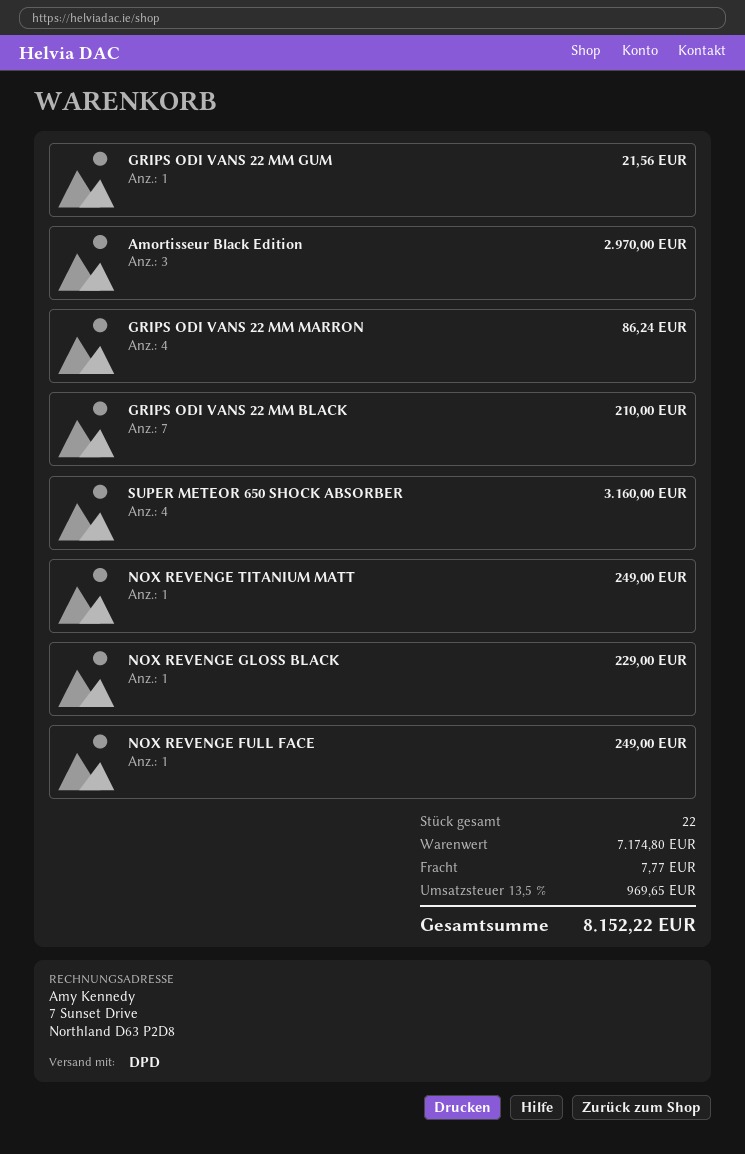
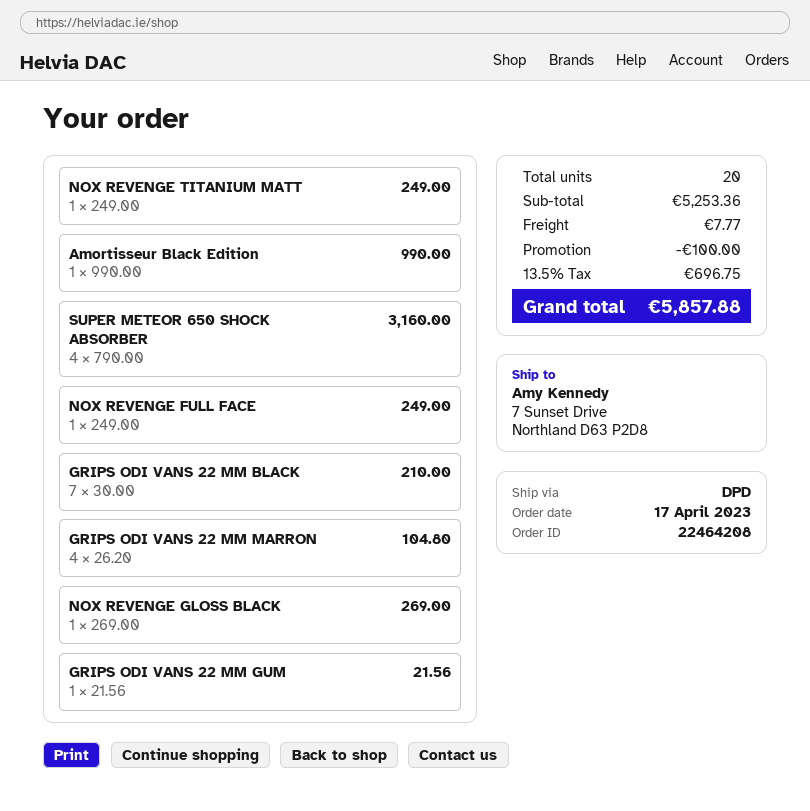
Amortisseur Black Edition: 3 for 2970.00 -> 1 for 990.00
GRIPS ODI VANS 22 MM MARRON: 4 for 86.24 -> 4 for 104.80
NOX REVENGE GLOSS BLACK: 1 for 229.00 -> 1 for 269.00
total quantity: 22 -> 20
subtotal: 7174.80 -> 5253.36
discount: none -> 100.00
tax: 13.5% = 969.65 -> 13.5% = 696.75
total: 8152.22 -> 5857.88

